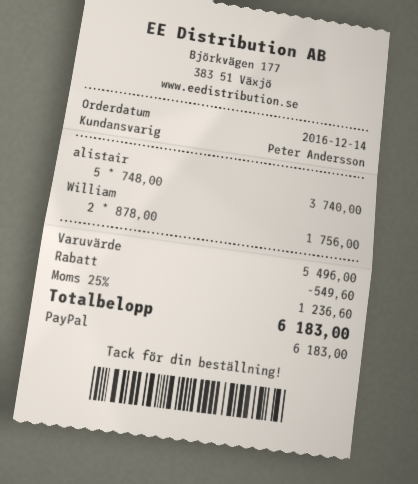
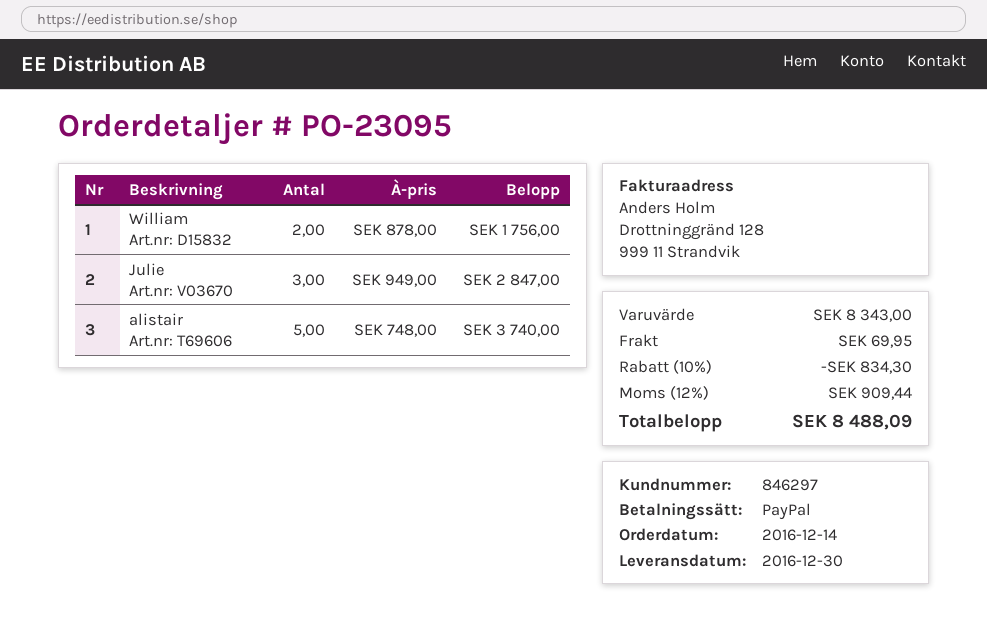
Julie: none -> 3 x 949.00 = 2847.00
subtotal: 5496.00 -> 8343.00
discount: 549.60 -> 834.30
shipping: none -> 69.95
tax: 25% = 1236.60 -> 12% = 909.44
total: 6183.00 -> 8488.09

